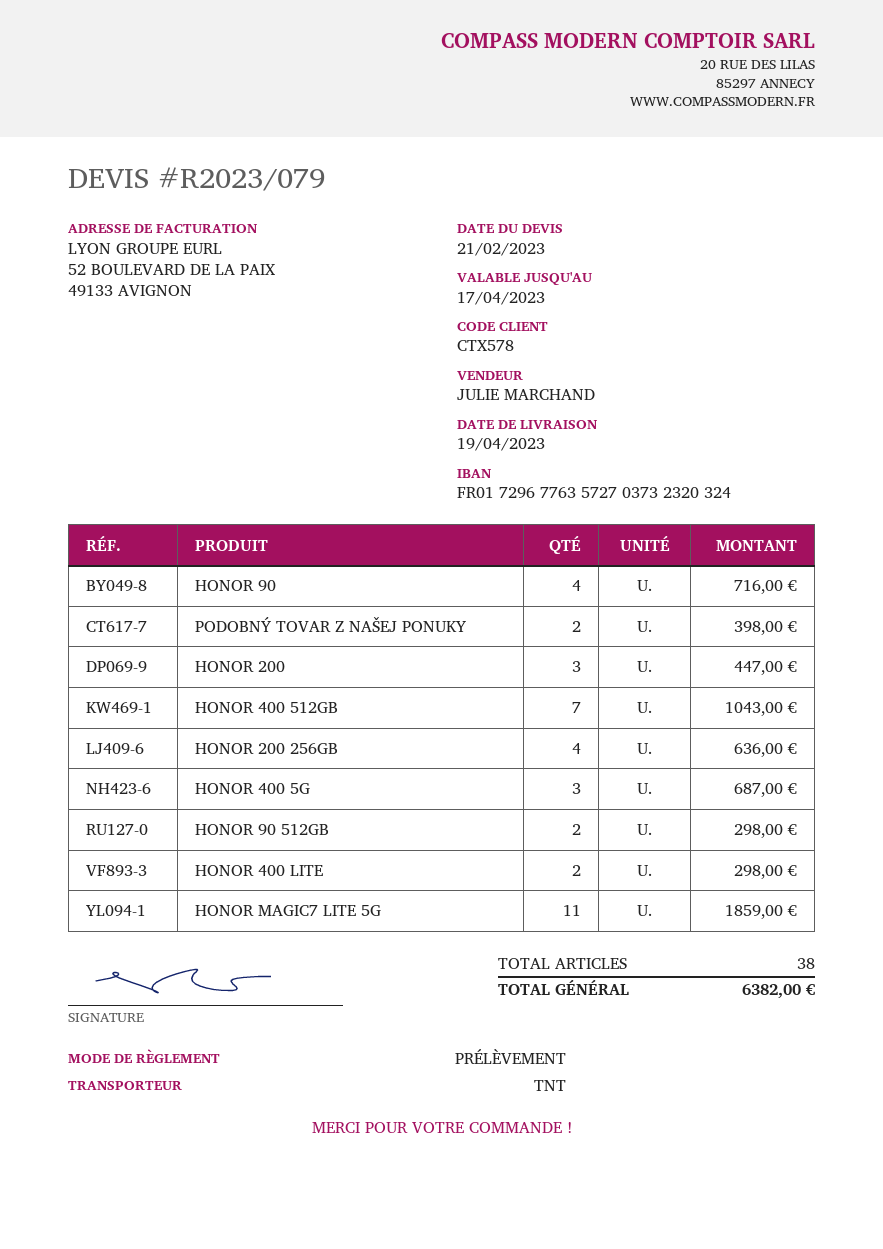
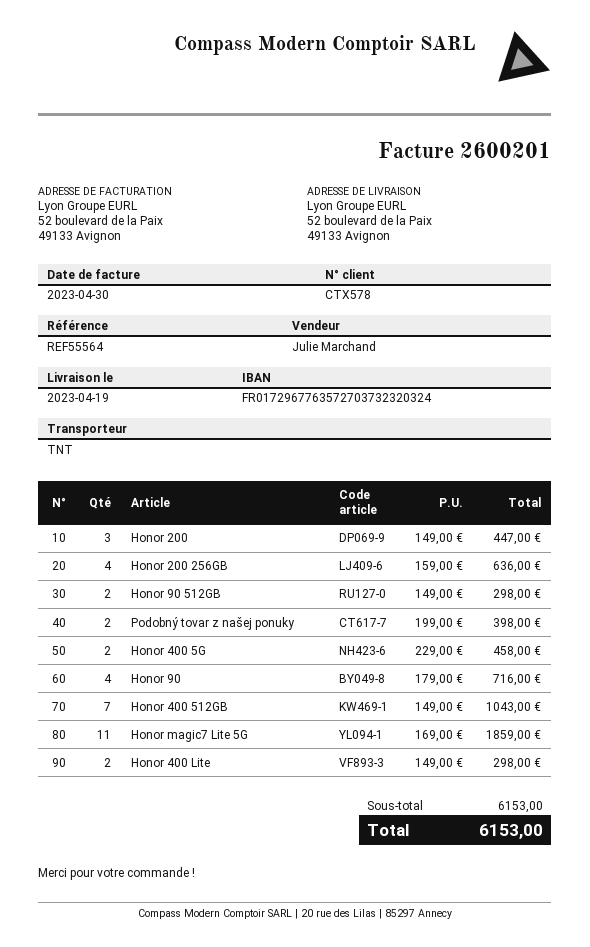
HONOR 400 5G: 3 for 687.00 -> 2 for 458.00
total: 6382.00 -> 6153.00

